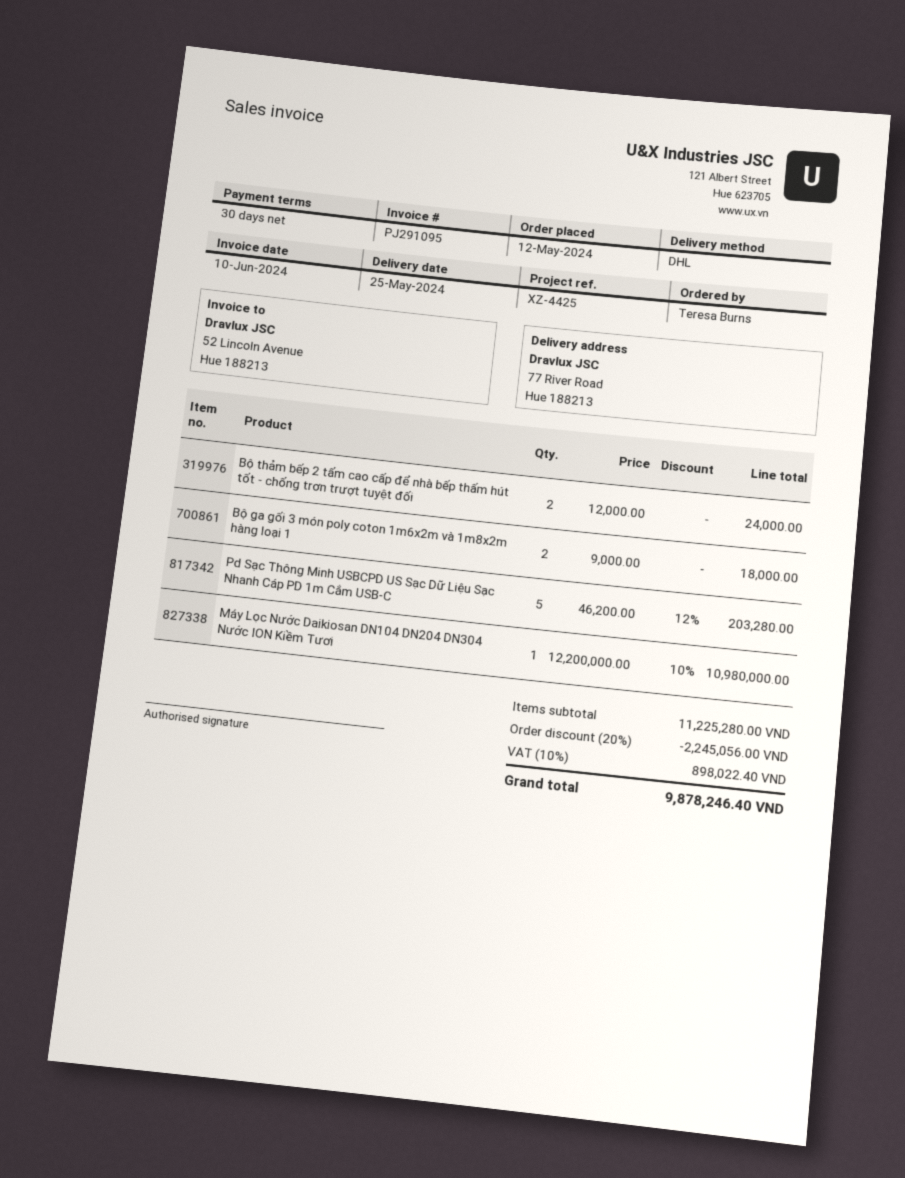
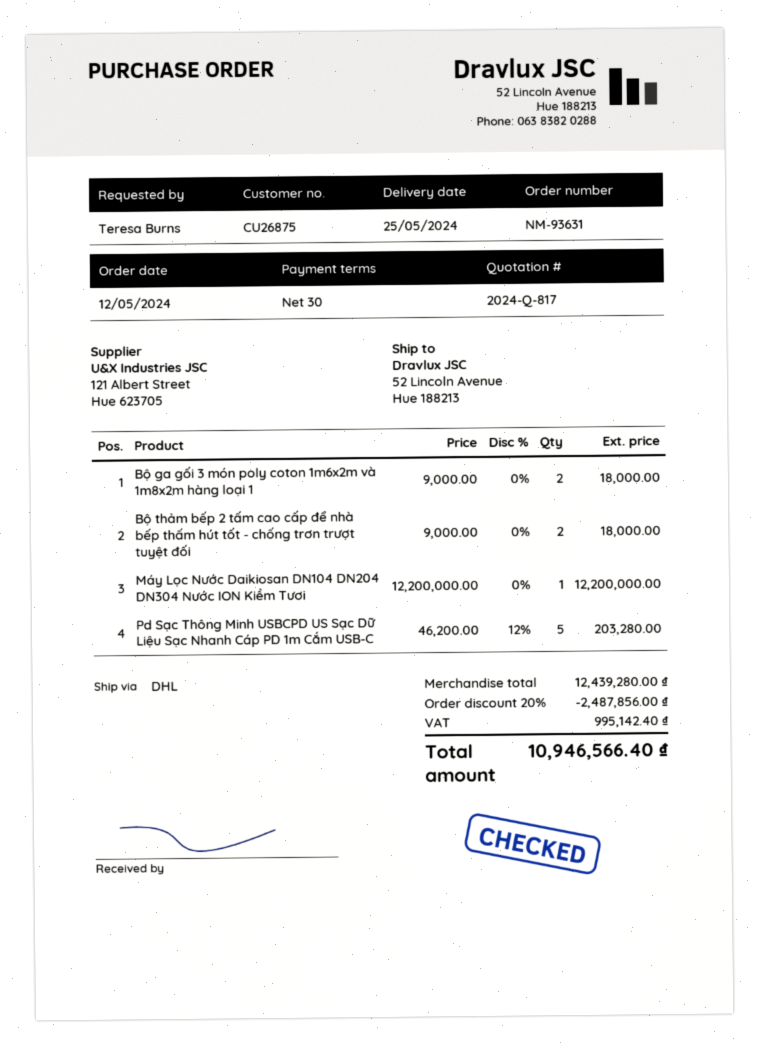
ship to: 77 River Road, Hue 188213 -> 52 Lincoln Avenue, Hue 188213
Bộ thảm bếp 2 tấm cao cấp để nhà bếp thấm hút tốt - chống trơn trượt tuyệt đối: 2 x 12000.00 = 24000.00 -> 2 x 9000.00 = 18000.00
Máy Lọc Nước Daikiosan DN104 DN204 DN304 Nước ION Kiềm Tươi: 1 x 12200000.00 - 10% = 10980000.00 -> 1 x 12200000.00 = 12200000.00
subtotal: 11225280.00 -> 12439280.00
discount: 20% = 2245056.00 -> 20% = 2487856.00
tax: 898022.40 -> 995142.40
total: 9878246.40 -> 10946566.40

